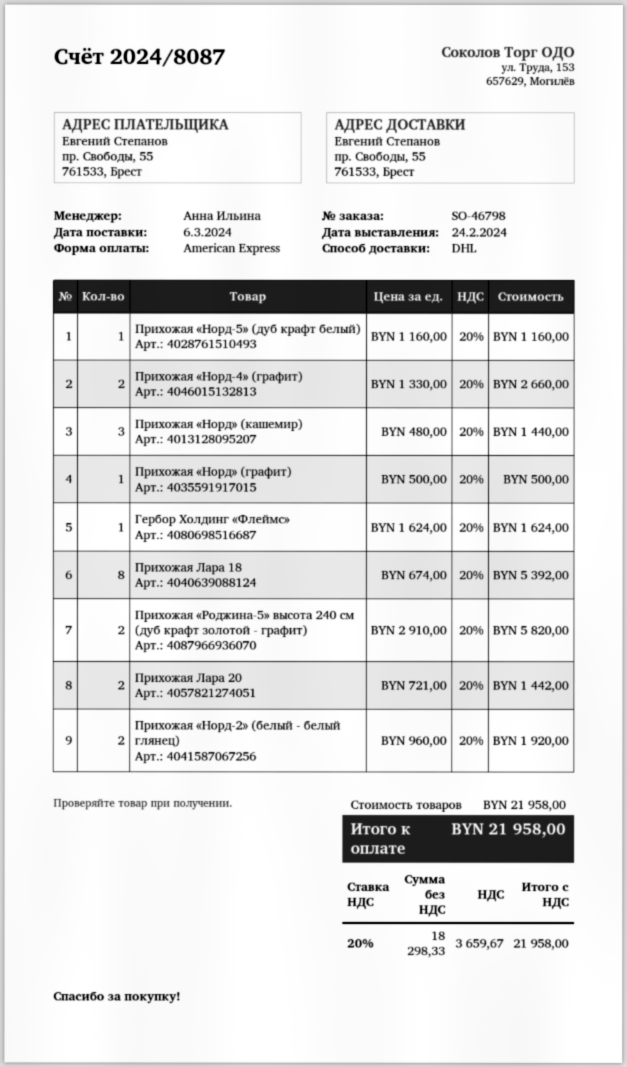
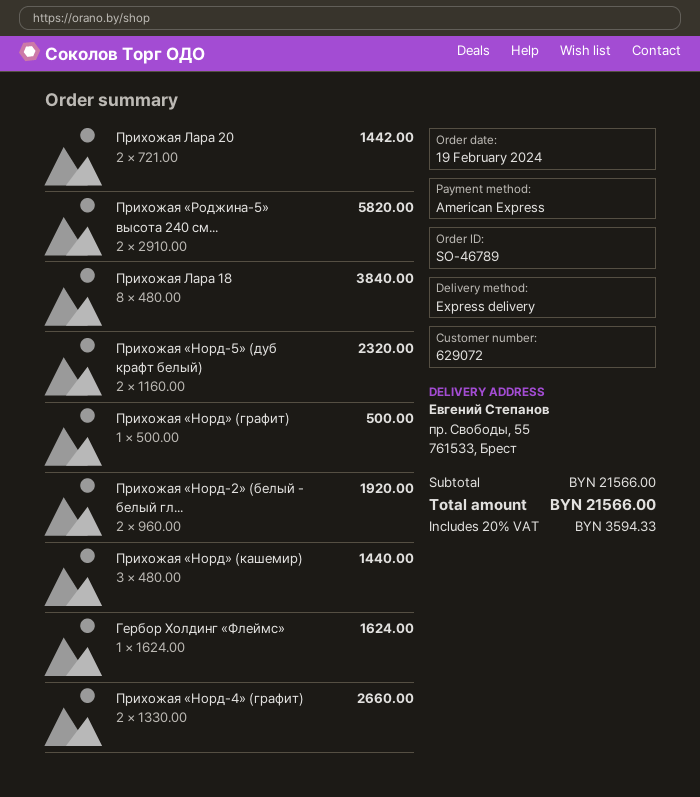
order number: SO-46798 -> SO-46789
shipping method: DHL -> express
Прихожая «Норд-5» (дуб крафт белый): 1 x 1160.00 = 1160.00 -> 2 x 1160.00 = 2320.00
Прихожая Лара 18: 8 x 674.00 = 5392.00 -> 8 x 480.00 = 3840.00
subtotal: 21958.00 -> 21566.00
tax: 20% = 3659.67 -> 20% = 3594.33
total: 21958.00 -> 21566.00

